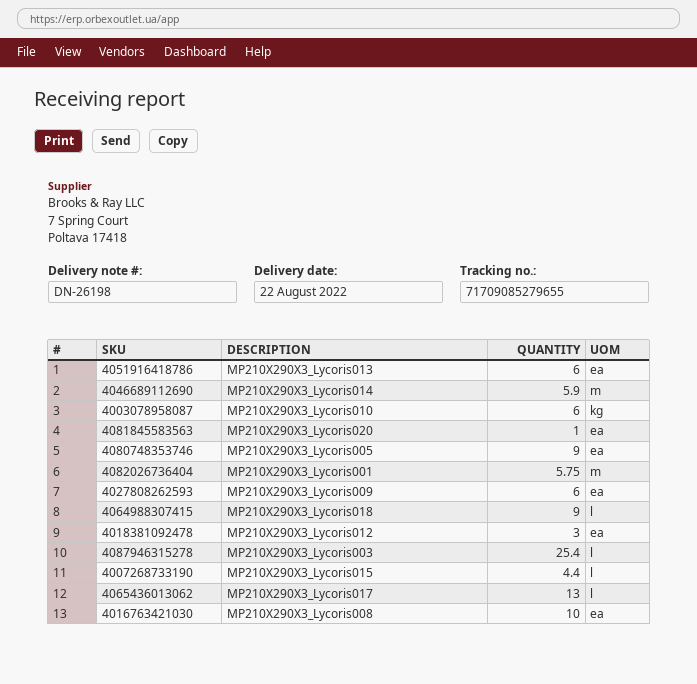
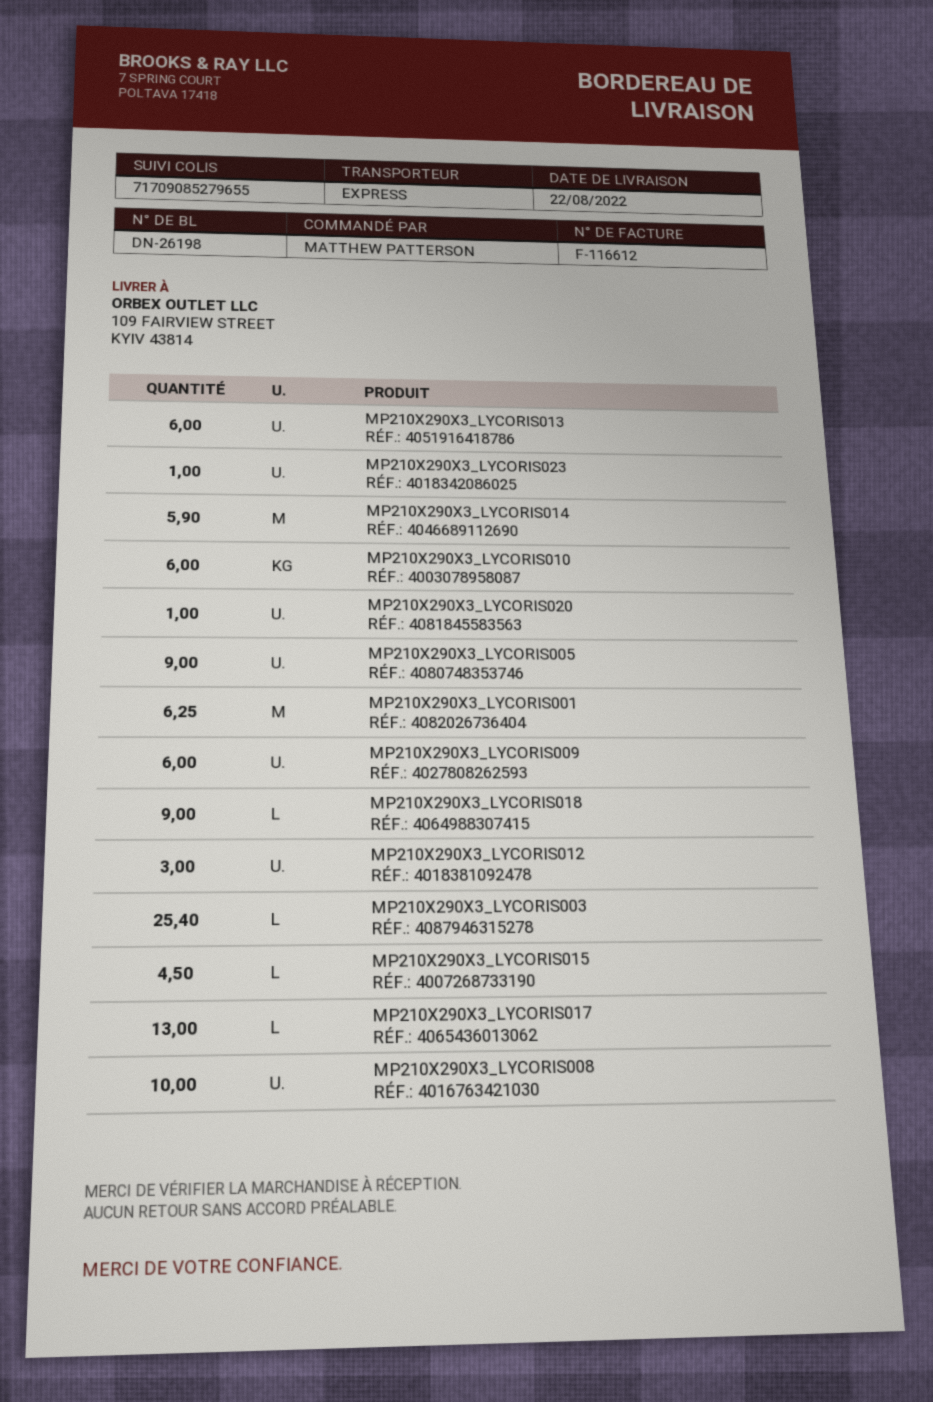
MP210Х290Х3_Lycoris001: 5.75 -> 6.25
MP210Х290Х3_Lycoris015: 4.4 -> 4.5
MP210Х290Х3_LYCORIS023: none -> 1

